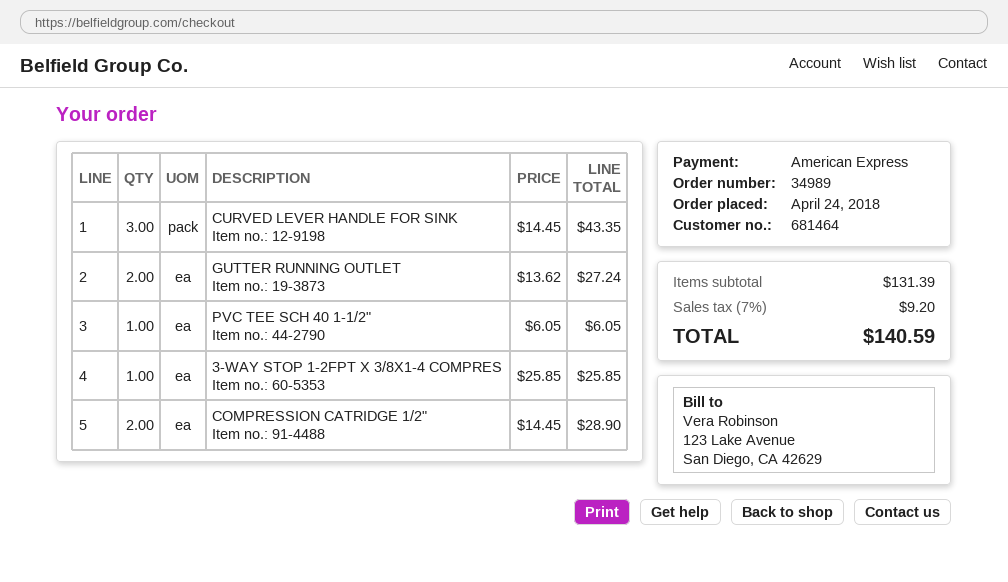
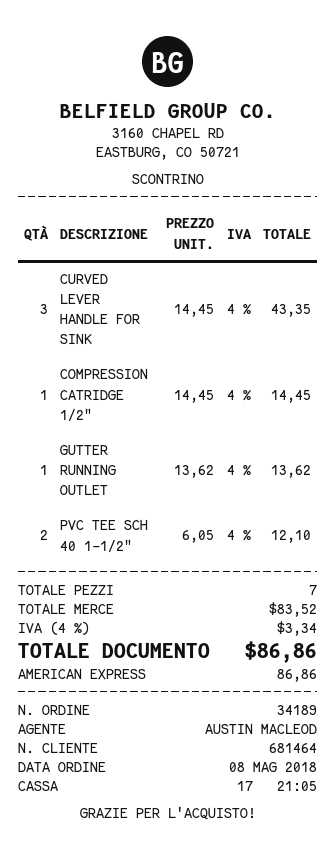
order number: 34989 -> 34189
order date: 2018-04-24 -> 2018-05-08
GUTTER RUNNING OUTLET: 2 x 13.62 = 27.24 -> 1 x 13.62 = 13.62
PVC TEE SCH 40 1-1/2": 1 x 6.05 = 6.05 -> 2 x 6.05 = 12.10
3-WAY STOP 1-2FPT X 3/8X1-4 COMPRES: 1 x 25.85 = 25.85 -> none
COMPRESSION CATRIDGE 1/2": 2 x 14.45 = 28.90 -> 1 x 14.45 = 14.45
subtotal: 131.39 -> 83.52
tax: 7% = 9.20 -> 4% = 3.34
total: 140.59 -> 86.86

